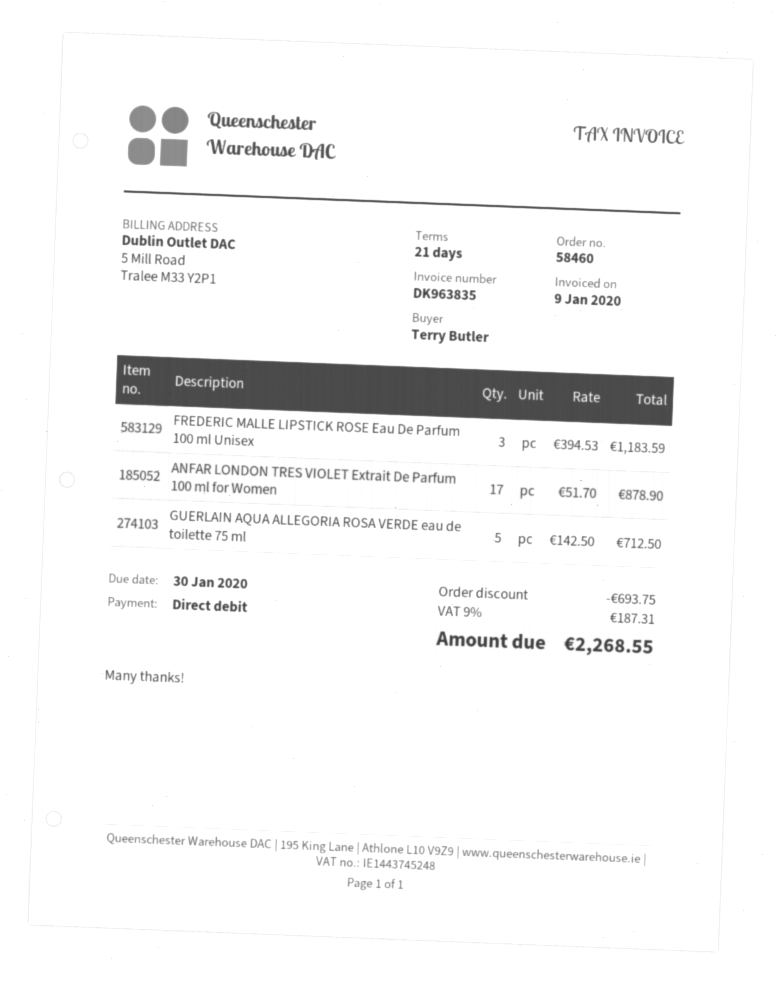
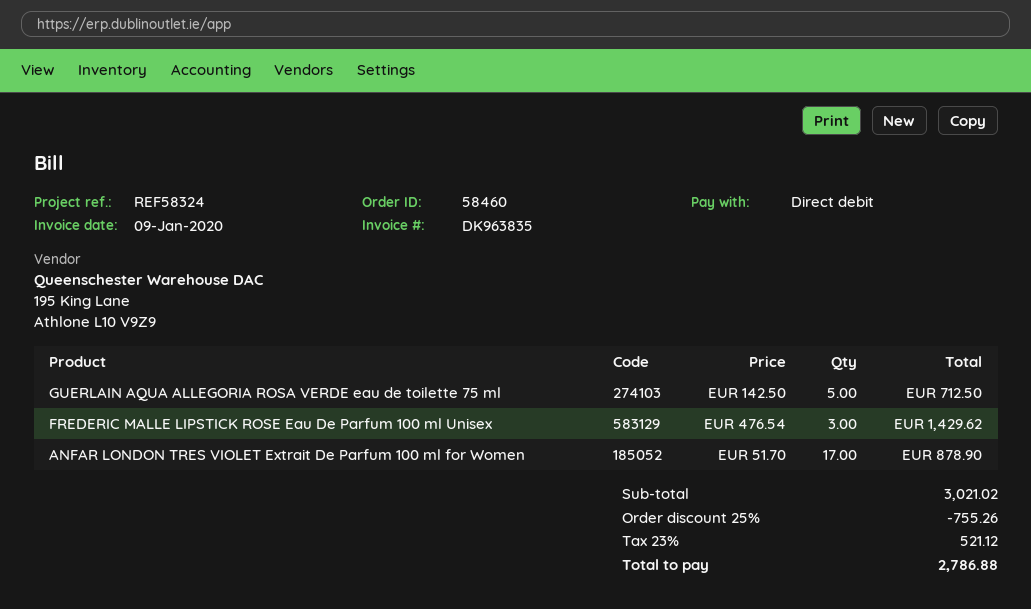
FREDERIC MALLE LIPSTICK ROSE Eau De Parfum 100 ml Unisex: 3 x 394.53 = 1183.59 -> 3 x 476.54 = 1429.62
discount: 693.75 -> 755.26
tax: 9% = 187.31 -> 23% = 521.12
total: 2268.55 -> 2786.88

